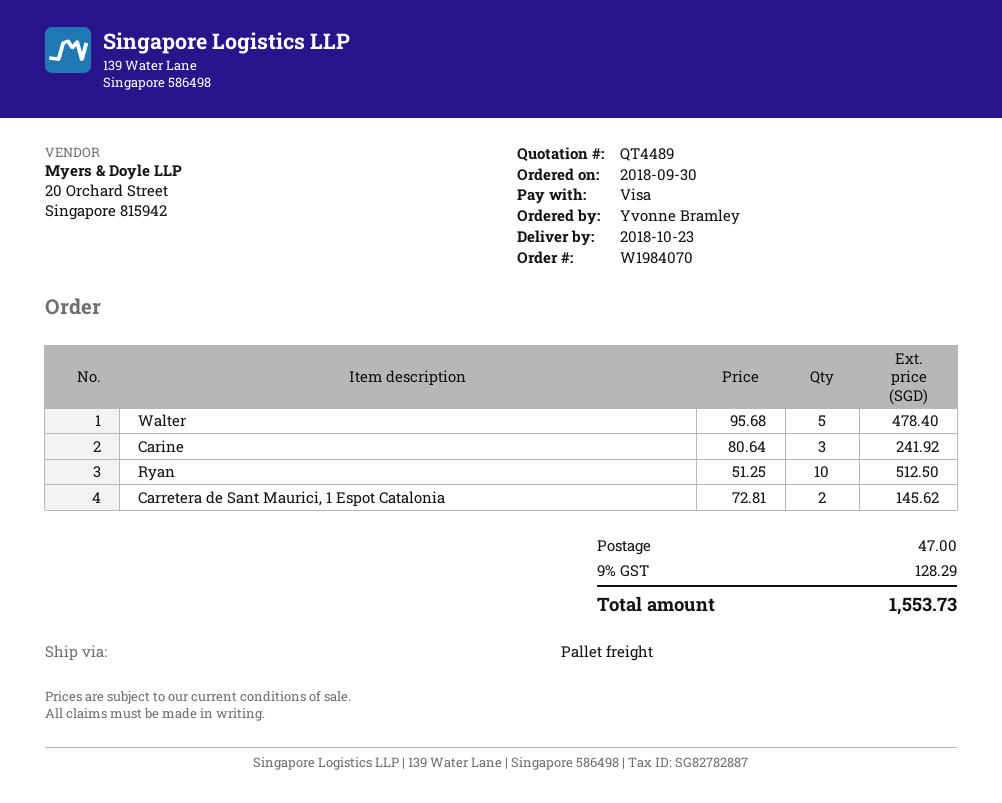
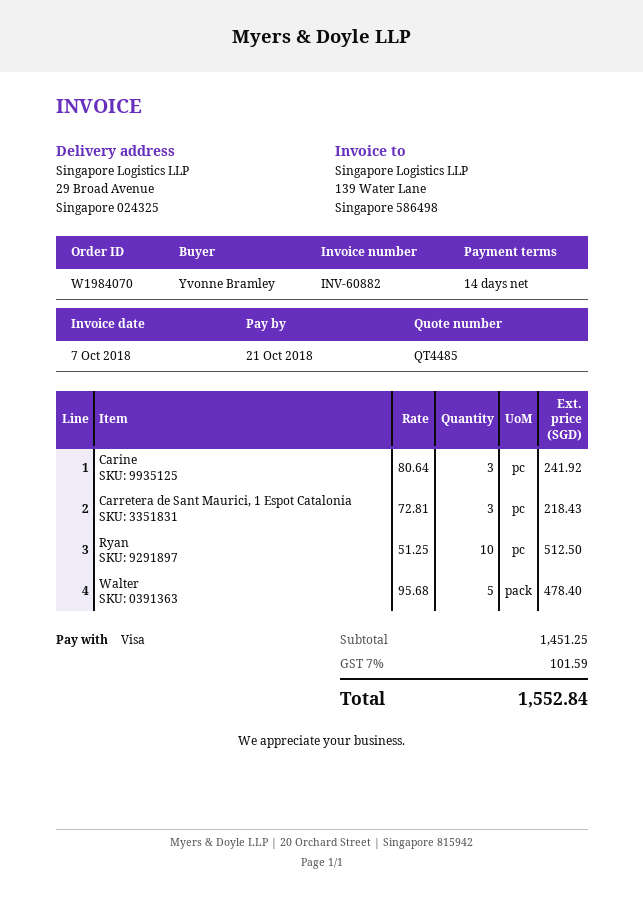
quote number: QT4489 -> QT4485
Carretera de Sant Maurici, 1 Espot Catalonia: 2 x 72.81 = 145.62 -> 3 x 72.81 = 218.43
shipping: 47.00 -> none
tax: 9% = 128.29 -> 7% = 101.59
total: 1553.73 -> 1552.84

